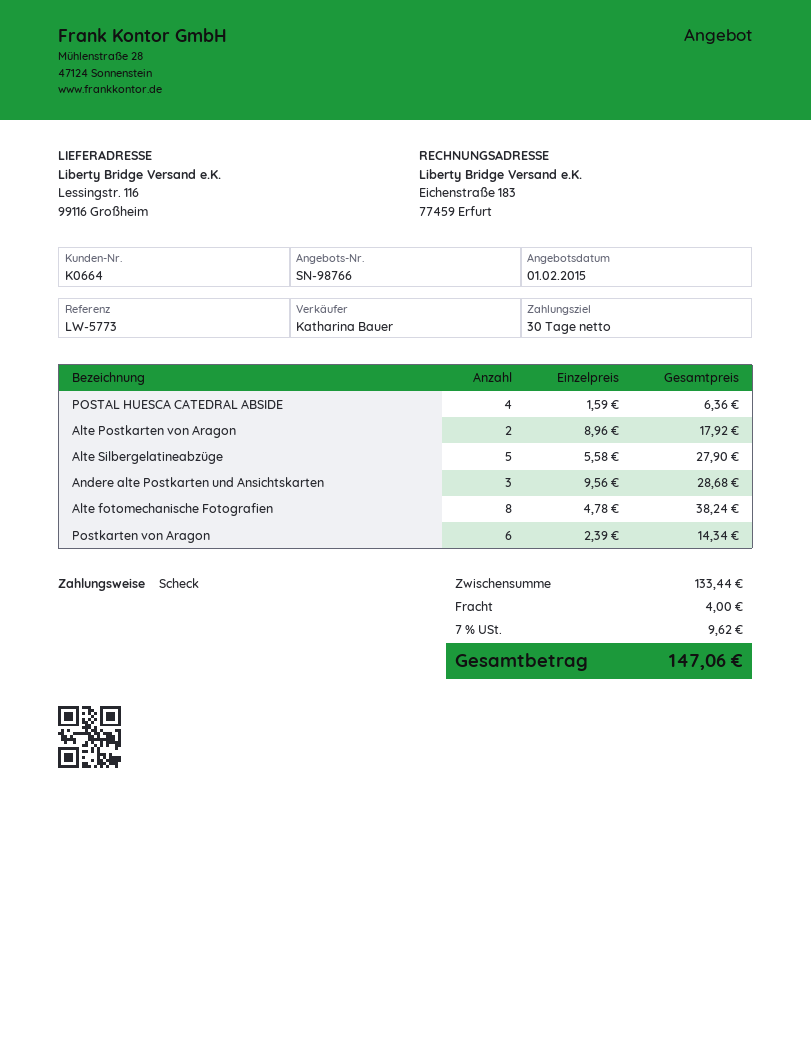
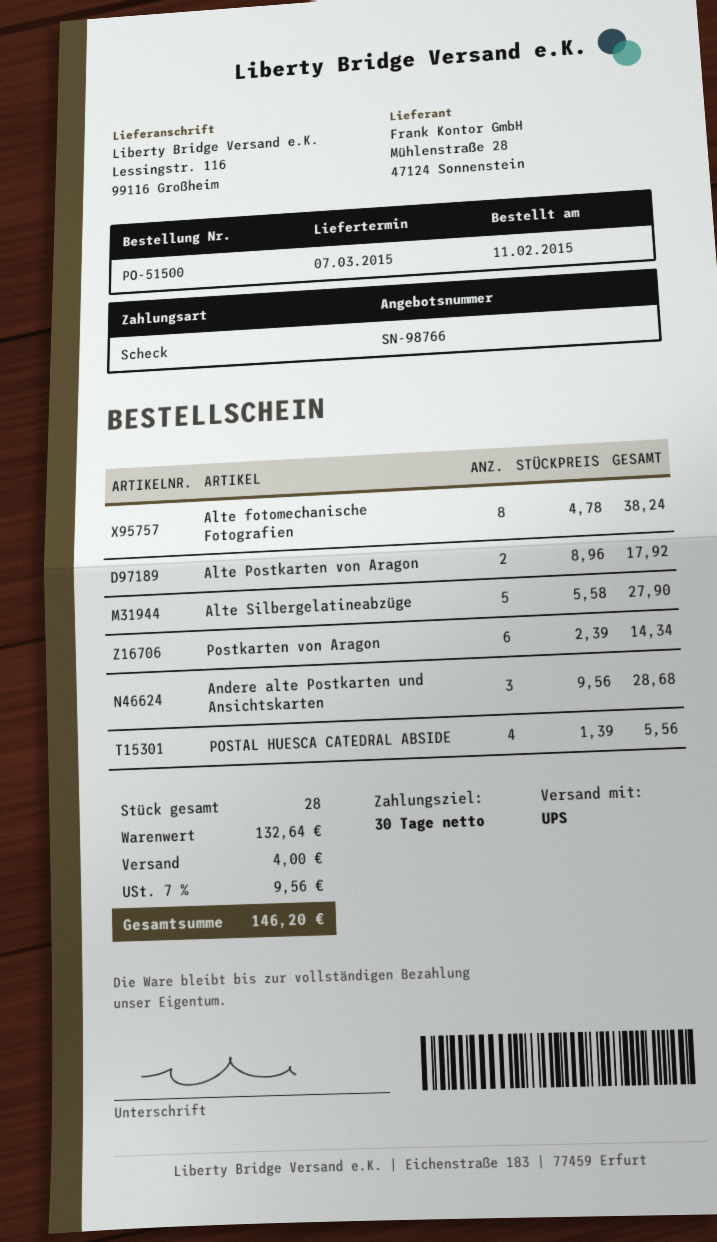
POSTAL HUESCA CATEDRAL ABSIDE: 4 x 1.59 = 6.36 -> 4 x 1.39 = 5.56
subtotal: 133.44 -> 132.64
tax: 7% = 9.62 -> 7% = 9.56
total: 147.06 -> 146.20

